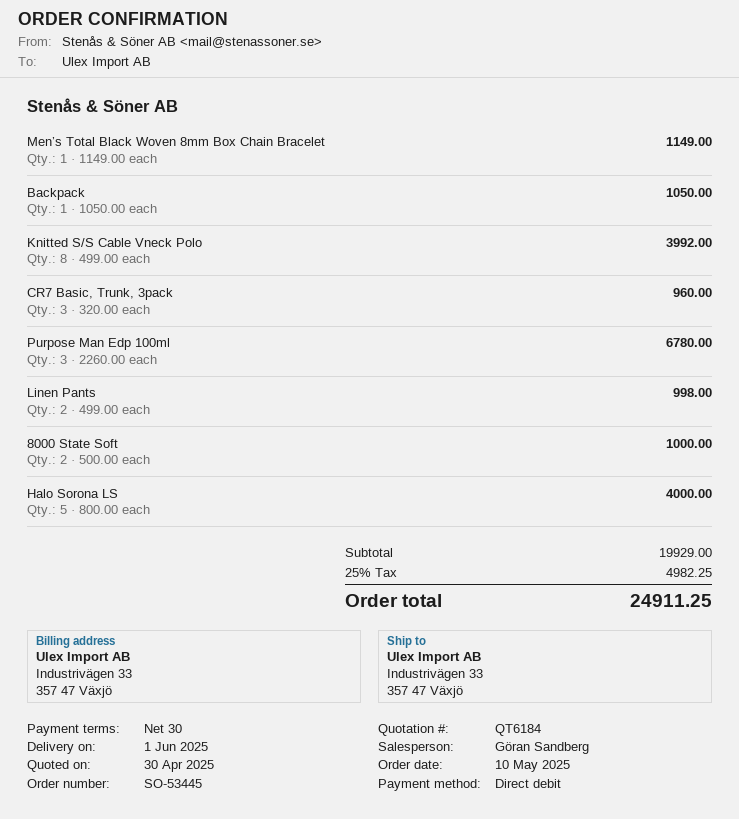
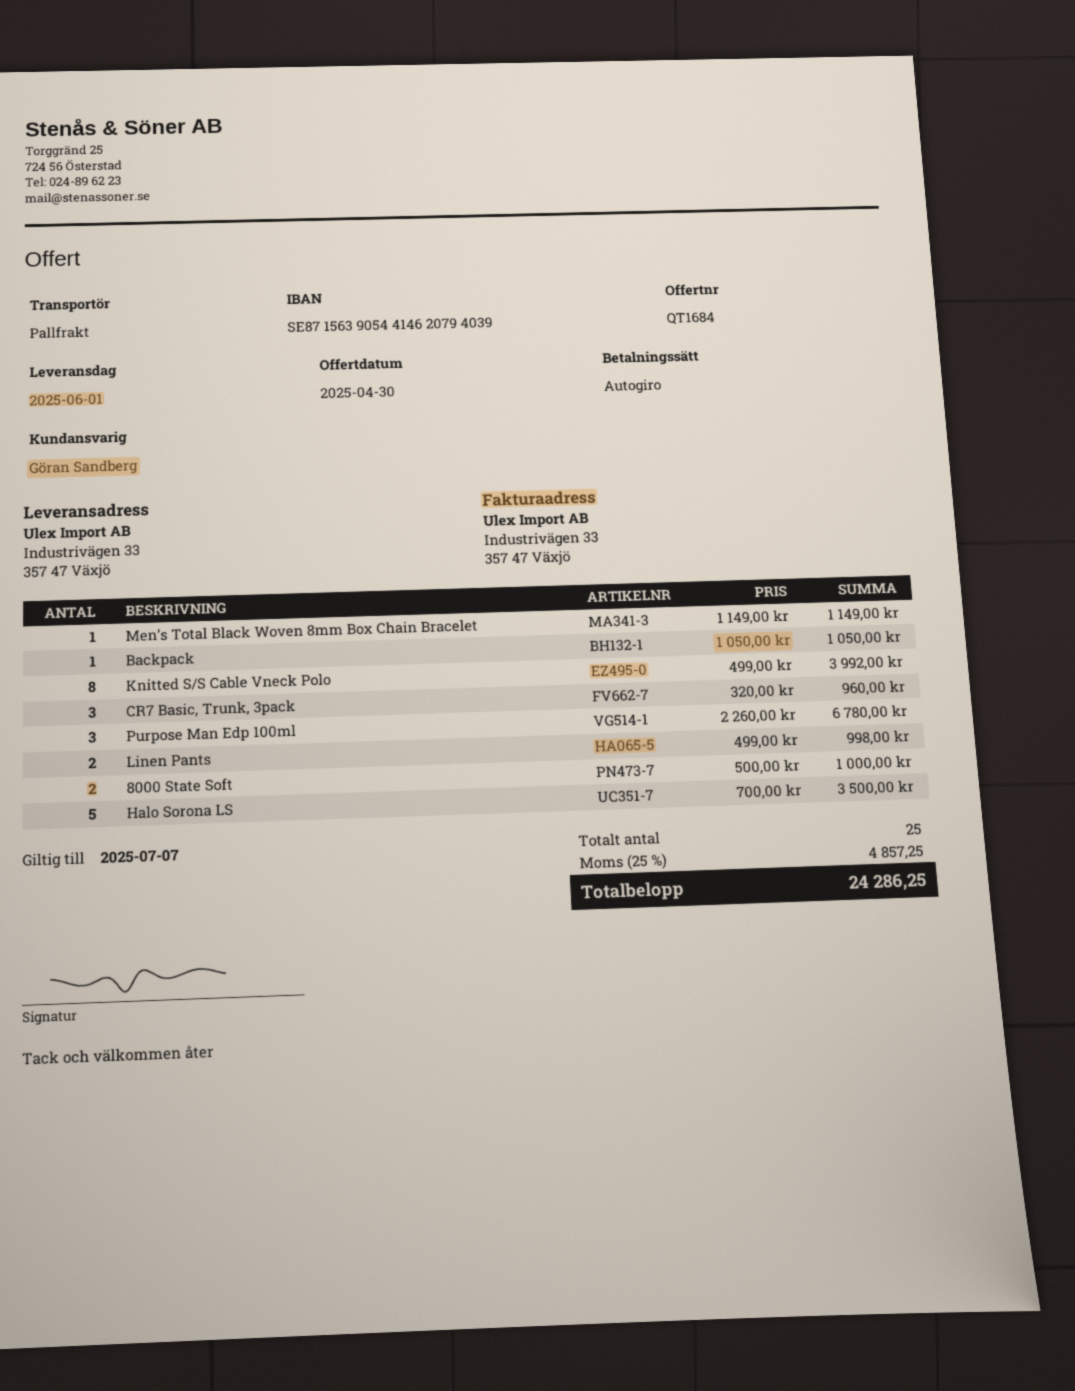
quote number: QT6184 -> QT1684
Halo Sorona LS: 5 x 800.00 = 4000.00 -> 5 x 700.00 = 3500.00
tax: 25% = 4982.25 -> 25% = 4857.25
total: 24911.25 -> 24286.25

